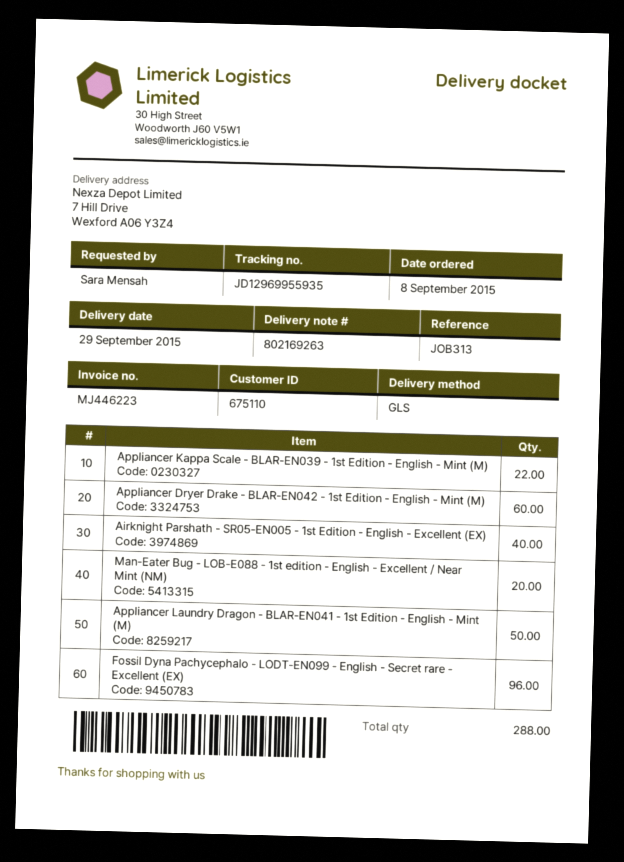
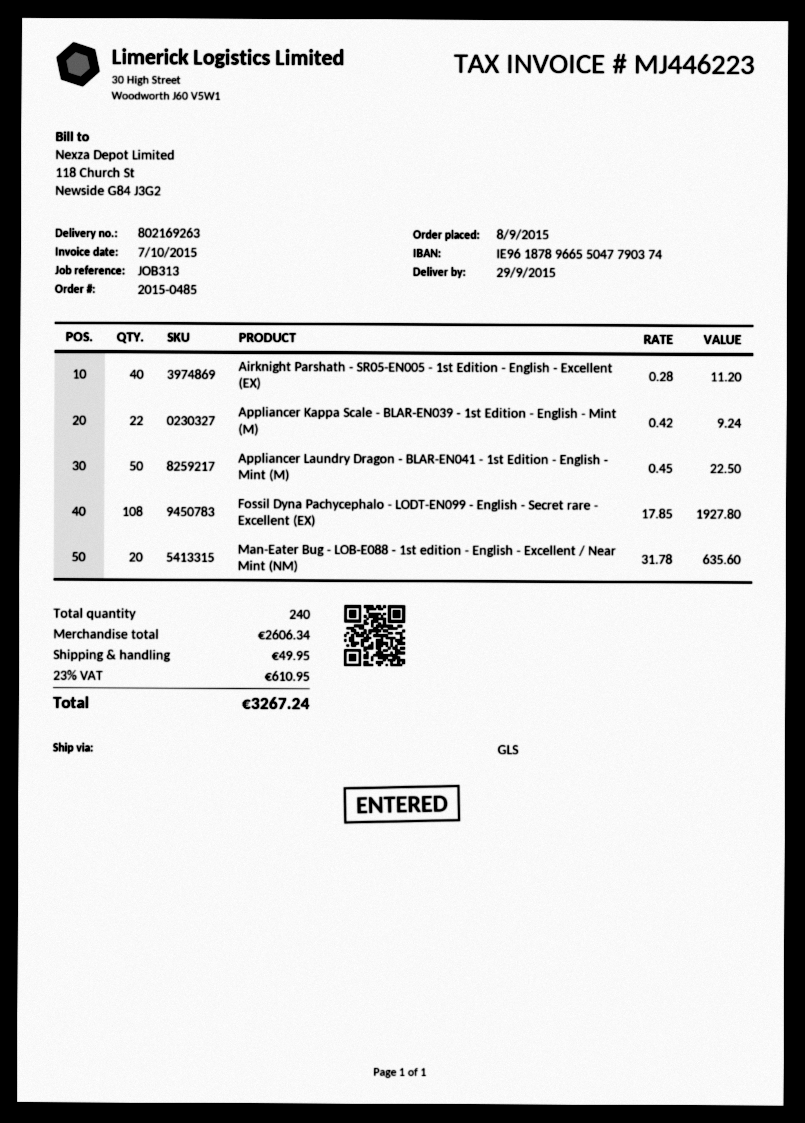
Appliancer Dryer Drake - BLAR-EN042 - 1st Edition - English - Mint (M): 60 -> none
Fossil Dyna Pachycephalo - LODT-EN099 - English - Secret rare - Excellent (EX): 96 -> 108
total quantity: 288 -> 240

